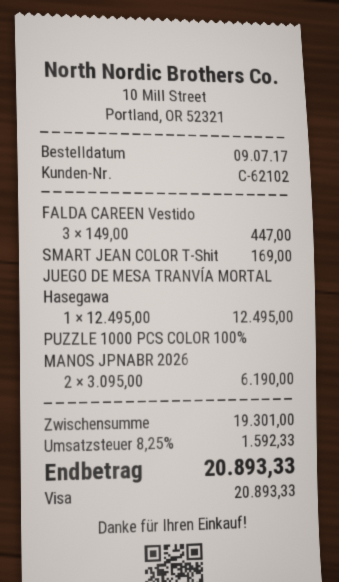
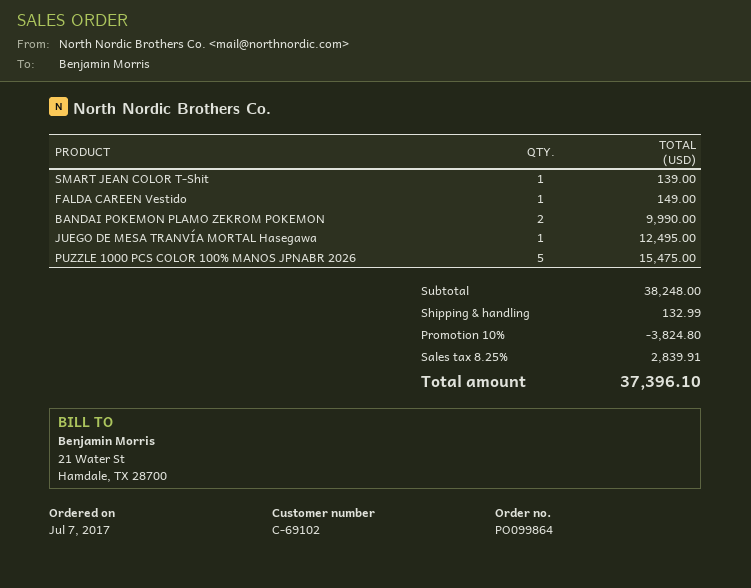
order date: 2017-07-09 -> 2017-07-07
customer number: C-62102 -> C-69102
FALDA CAREEN Vestido: 3 for 447.00 -> 1 for 149.00
SMART JEAN COLOR T-Shit: 1 for 169.00 -> 1 for 139.00
PUZZLE 1000 PCS COLOR 100% MANOS JPNABR 2026: 2 for 6190.00 -> 5 for 15475.00
BANDAI POKEMON PLAMO ZEKROM POKEMON: none -> 2 for 9990.00
subtotal: 19301.00 -> 38248.00
discount: none -> 10% = 3824.80
shipping: none -> 132.99
tax: 8.25% = 1592.33 -> 8.25% = 2839.91
total: 20893.33 -> 37396.10

